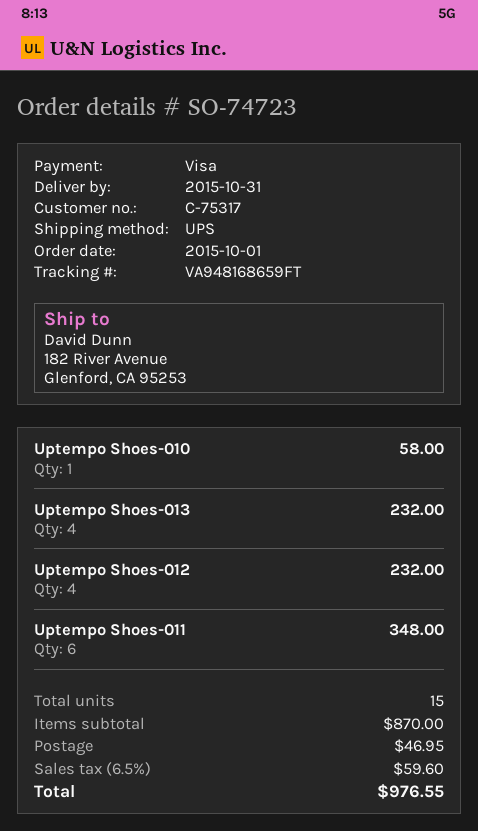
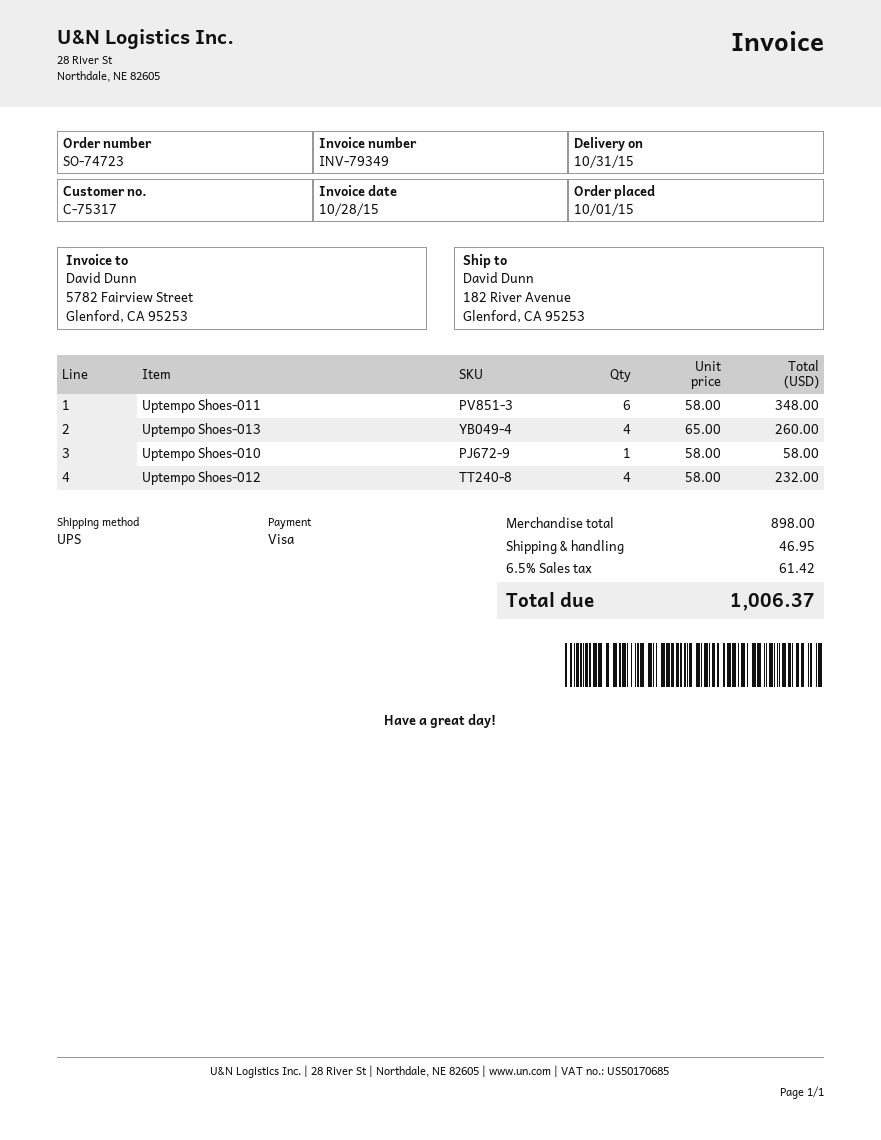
Uptempo Shoes-013: 4 for 232.00 -> 4 for 260.00
subtotal: 870.00 -> 898.00
tax: 6.5% = 59.60 -> 6.5% = 61.42
total: 976.55 -> 1006.37

